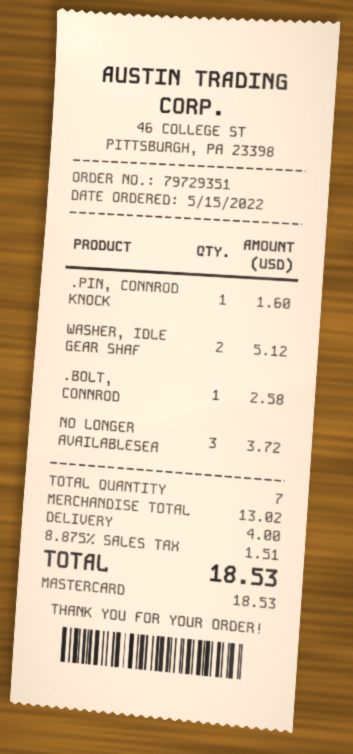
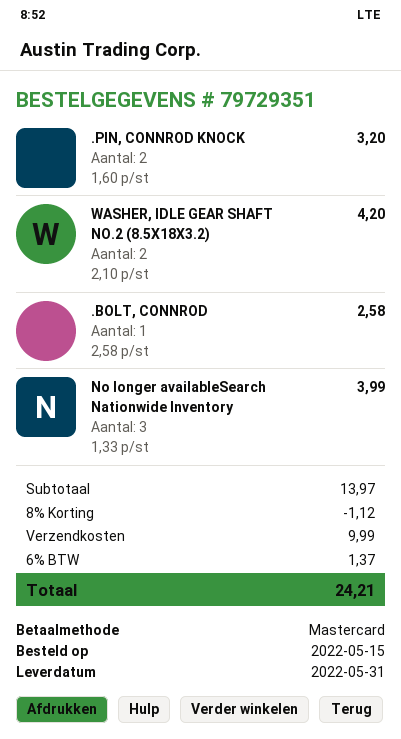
.PIN, CONNROD KNOCK: 1 for 1.60 -> 2 for 3.20
WASHER, IDLE GEAR SHAF: 2 for 5.12 -> 2 for 4.20
NO LONGER AVAILABLESEA: 3 for 3.72 -> 3 for 3.99
subtotal: 13.02 -> 13.97
discount: none -> 8% = 1.12
shipping: 4.00 -> 9.99
tax: 8.875% = 1.51 -> 6% = 1.37
total: 18.53 -> 24.21

